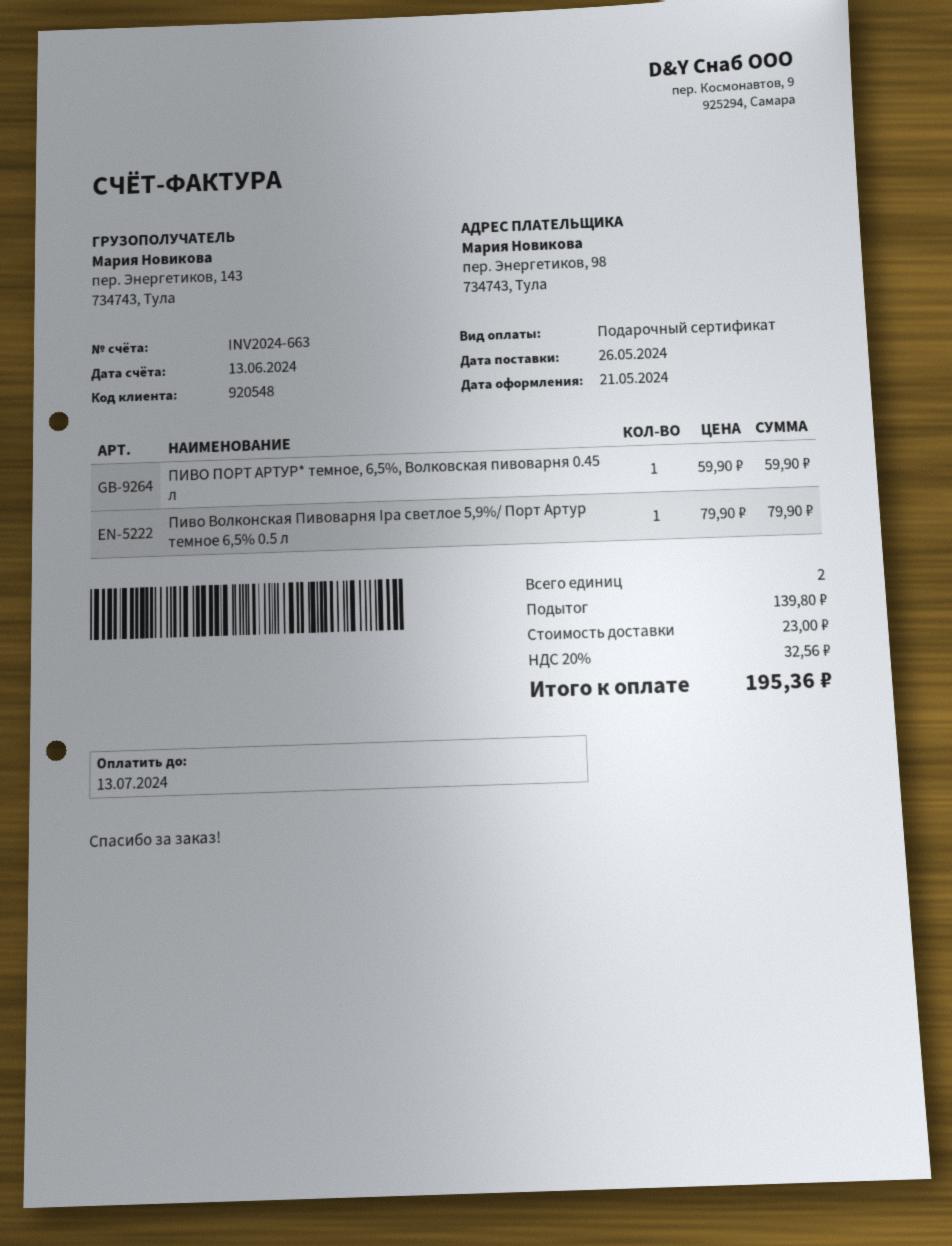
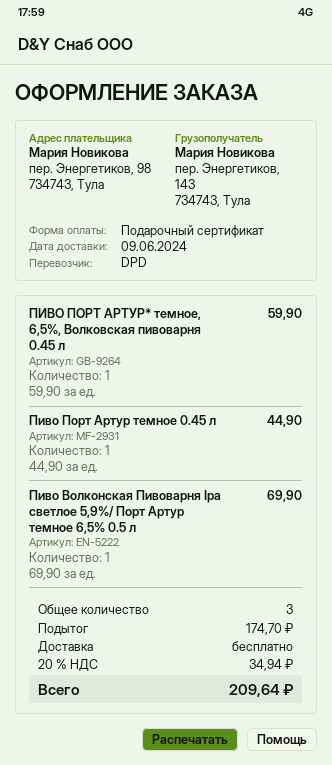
delivery date: 2024-05-26 -> 2024-06-09
Пиво Волконская Пивоварня Ipa светлое 5,9%/ Порт Артур темное 6,5% 0.5 л: 1 x 79.90 = 79.90 -> 1 x 69.90 = 69.90
Пиво Порт Артур темное 0.45 л: none -> 1 x 44.90 = 44.90
total quantity: 2 -> 3
subtotal: 139.80 -> 174.70
shipping: 23.00 -> 0.00
tax: 20% = 32.56 -> 20% = 34.94
total: 195.36 -> 209.64

